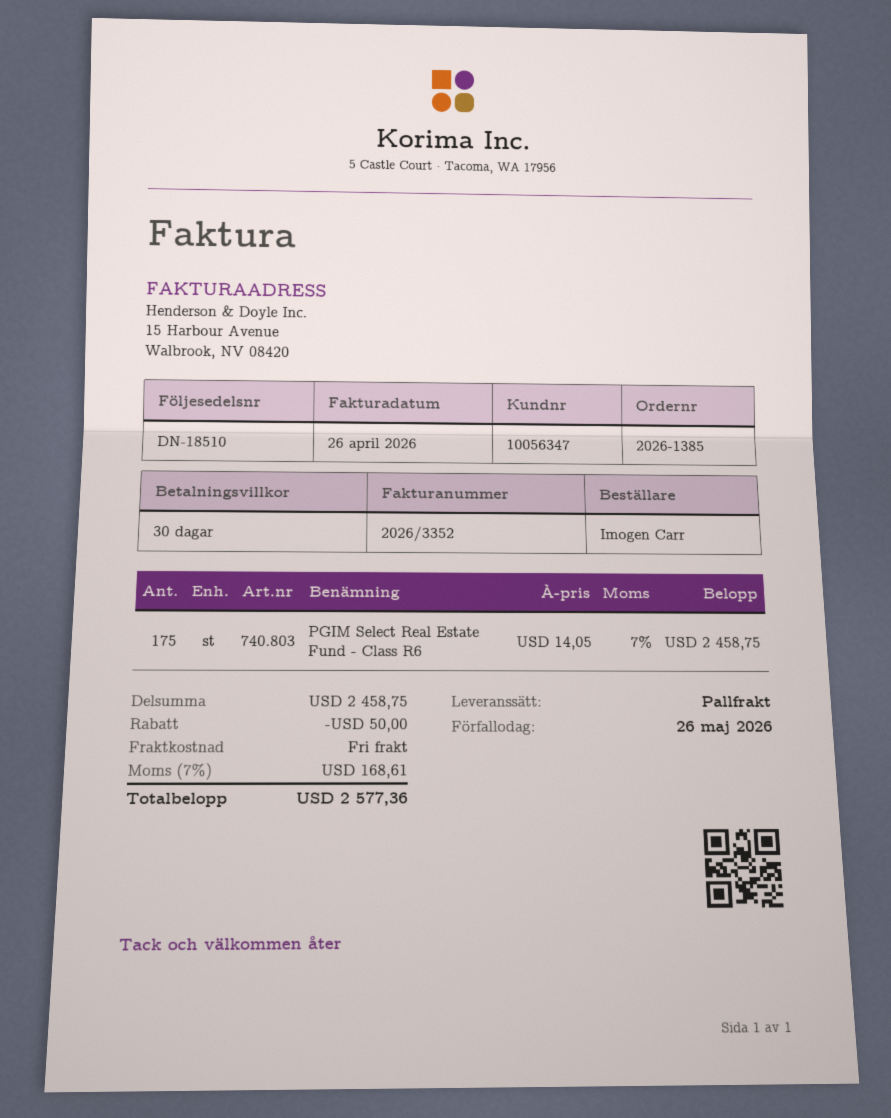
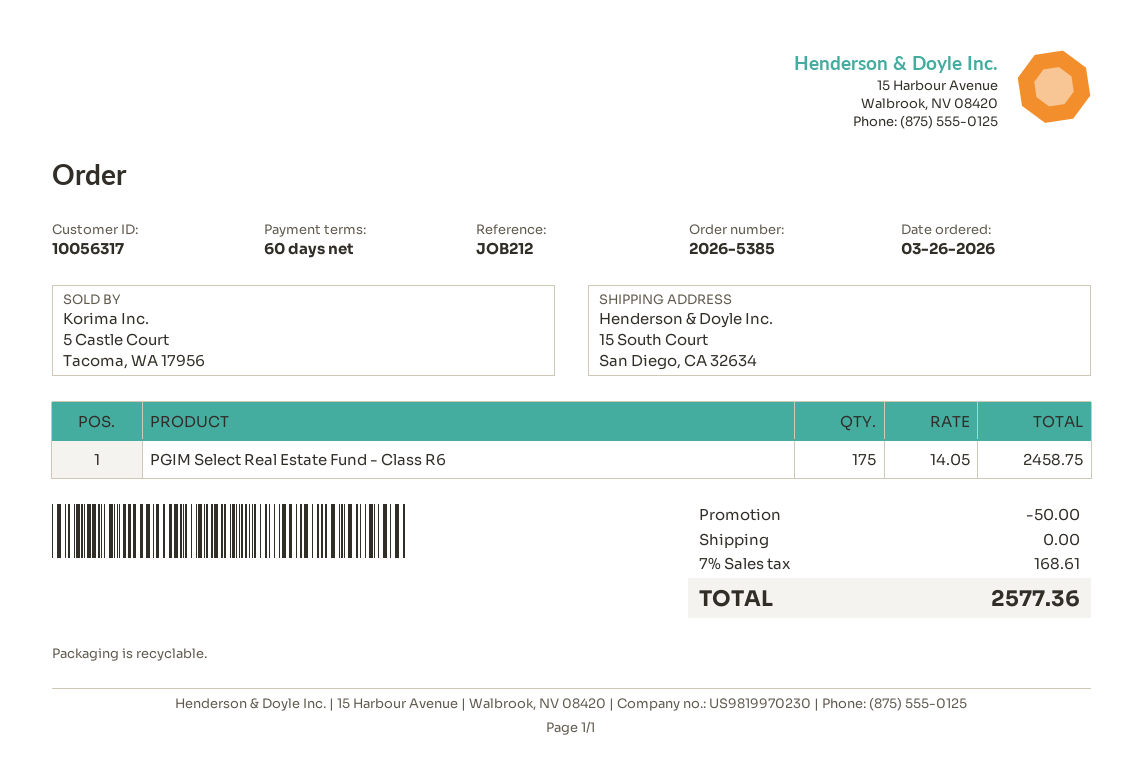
order number: 2026-1385 -> 2026-5385
payment terms: 30 days -> 60 days
customer number: 10056347 -> 10056317

